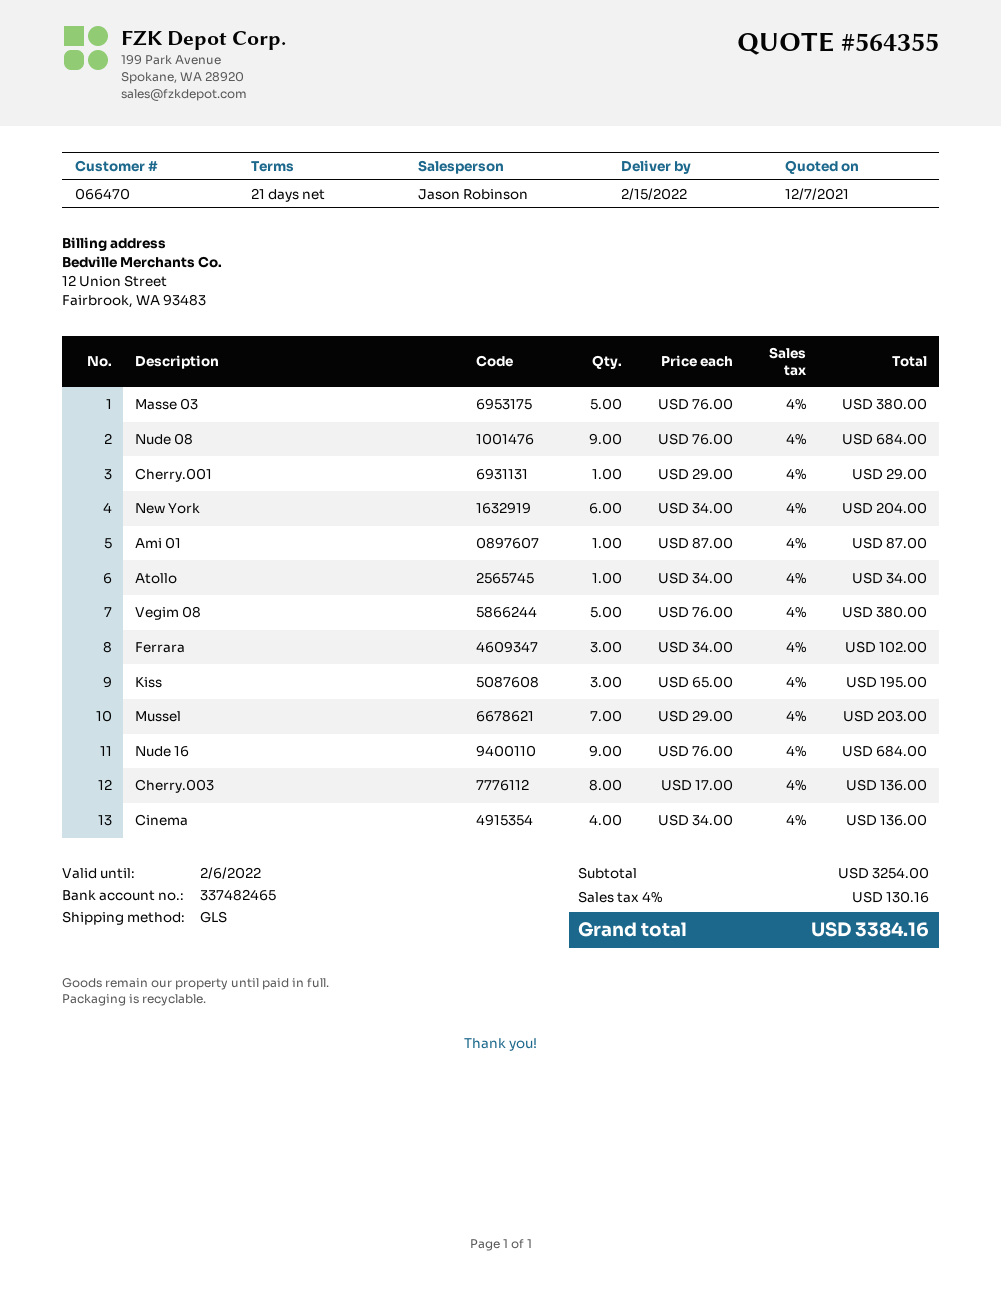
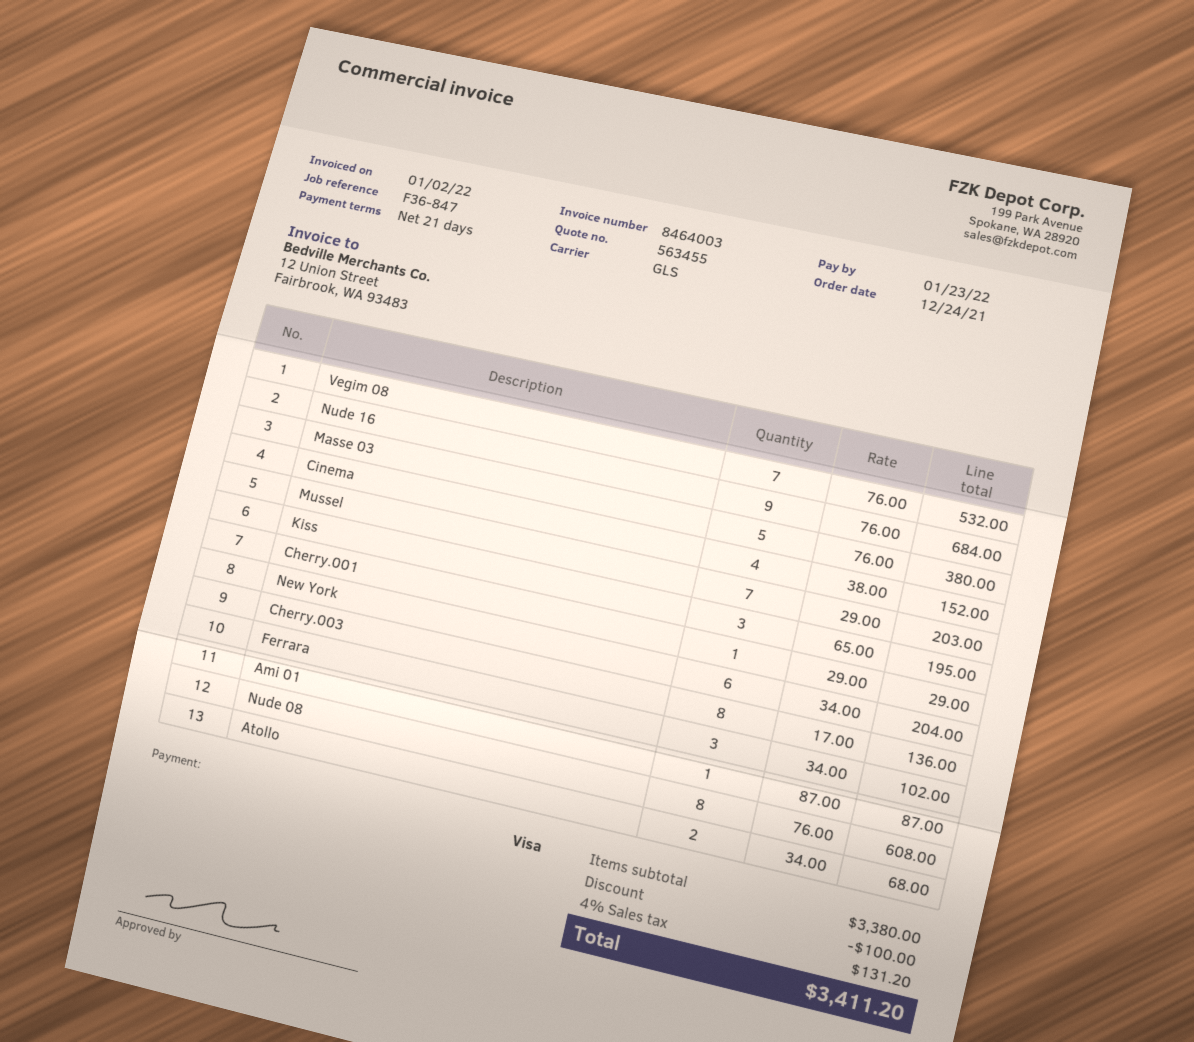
quote number: 564355 -> 563455
Nude 08: 9 x 76.00 = 684.00 -> 8 x 76.00 = 608.00
Atollo: 1 x 34.00 = 34.00 -> 2 x 34.00 = 68.00
Vegim 08: 5 x 76.00 = 380.00 -> 7 x 76.00 = 532.00
Cinema: 4 x 34.00 = 136.00 -> 4 x 38.00 = 152.00
subtotal: 3254.00 -> 3380.00
discount: none -> 100.00
tax: 4% = 130.16 -> 4% = 131.20
total: 3384.16 -> 3411.20

